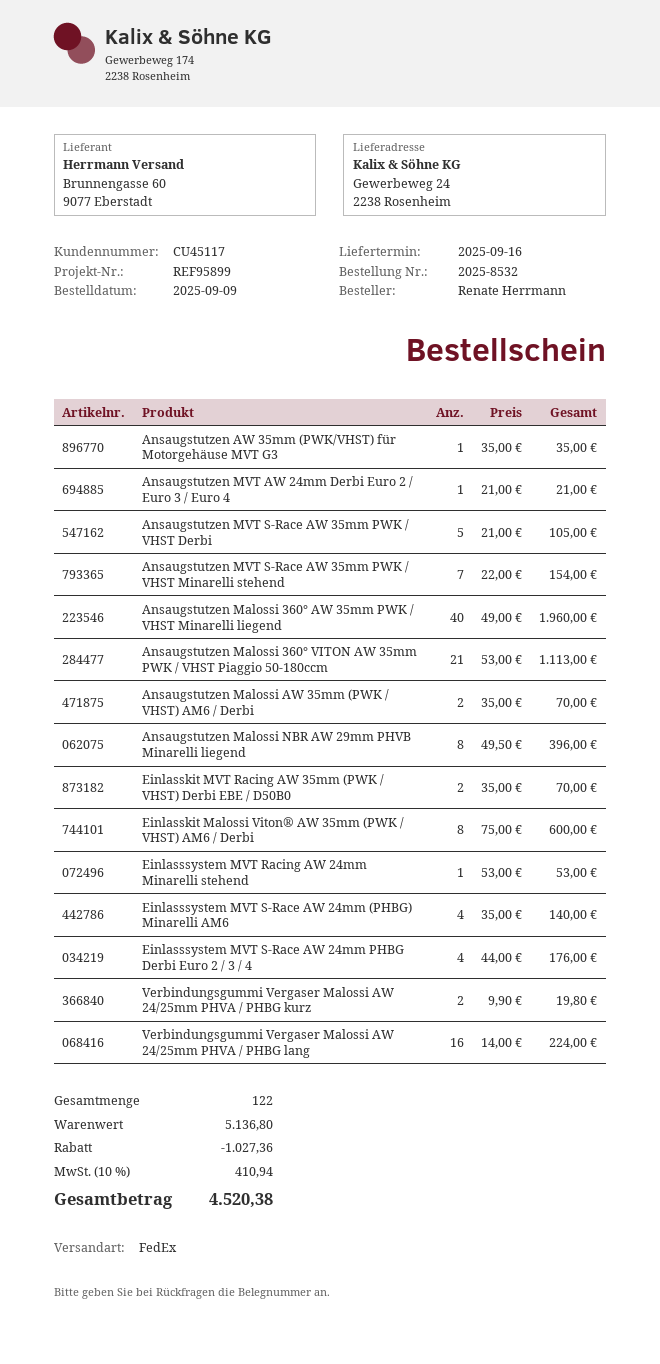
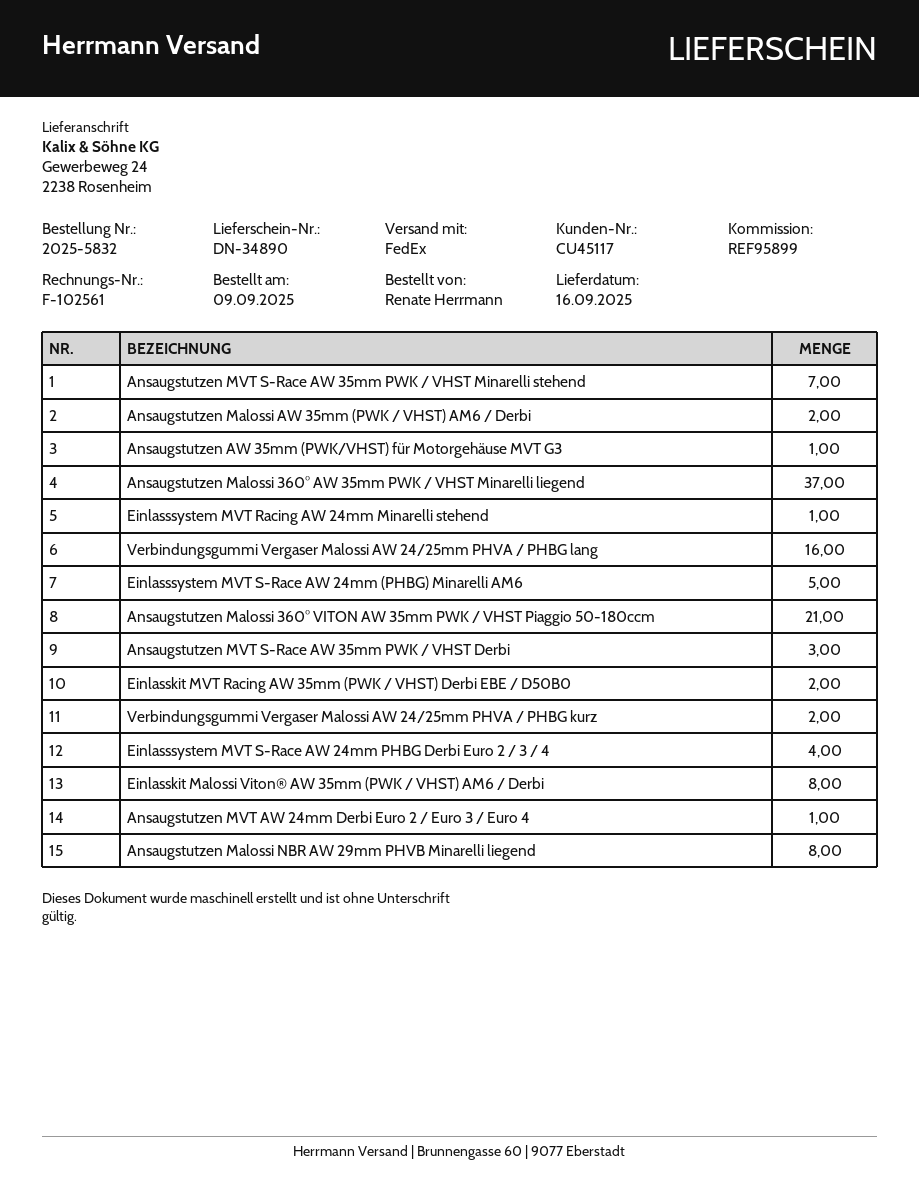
order number: 2025-8532 -> 2025-5832
Ansaugstutzen MVT S-Race AW 35mm PWK / VHST Derbi: 5 -> 3
Ansaugstutzen Malossi 360° AW 35mm PWK / VHST Minarelli liegend: 40 -> 37
Einlasssystem MVT S-Race AW 24mm (PHBG) Minarelli AM6: 4 -> 5

